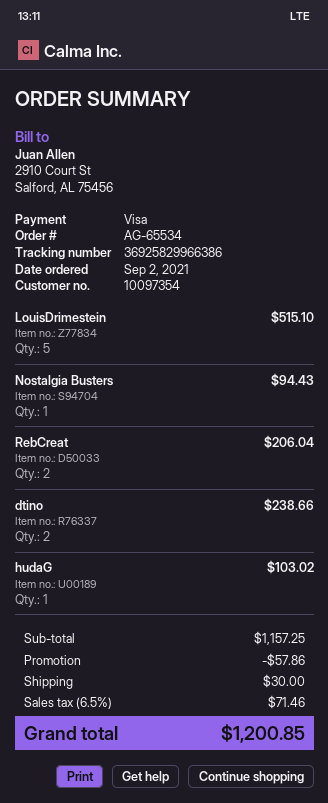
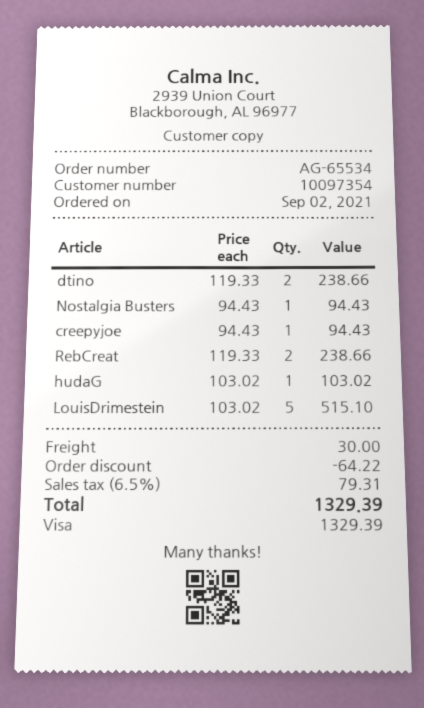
RebCreat: 2 for 206.04 -> 2 for 238.66
creepyjoe: none -> 1 for 94.43
discount: 57.86 -> 64.22
tax: 6.5% = 71.46 -> 6.5% = 79.31
total: 1200.85 -> 1329.39

